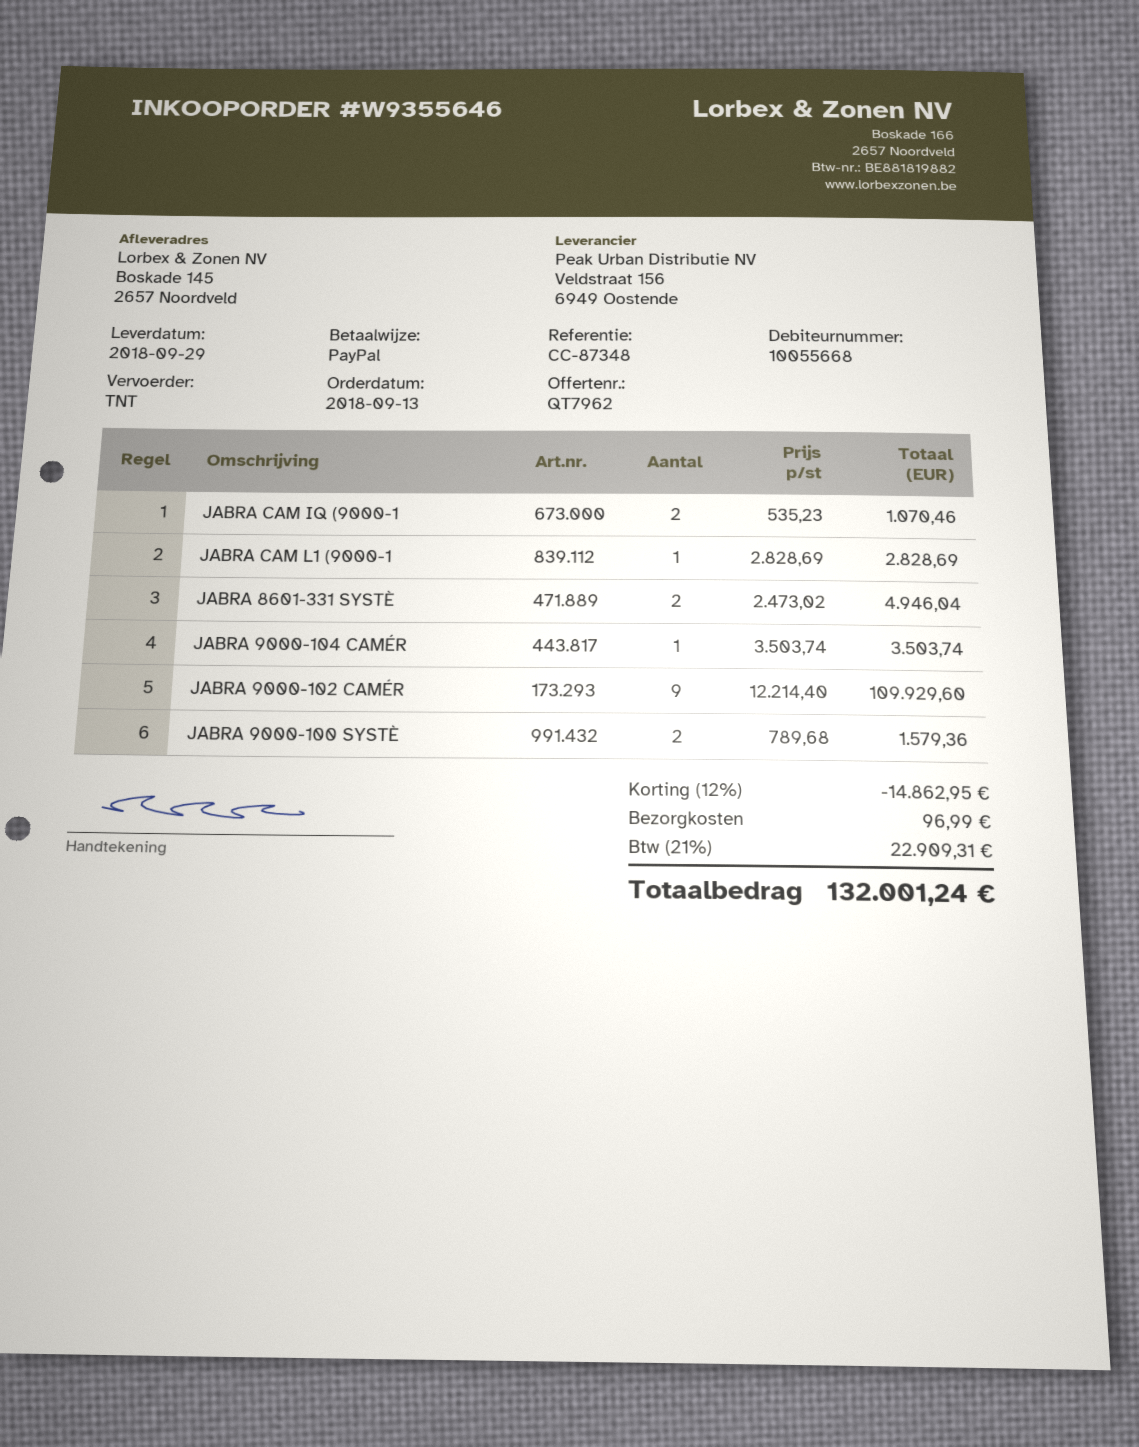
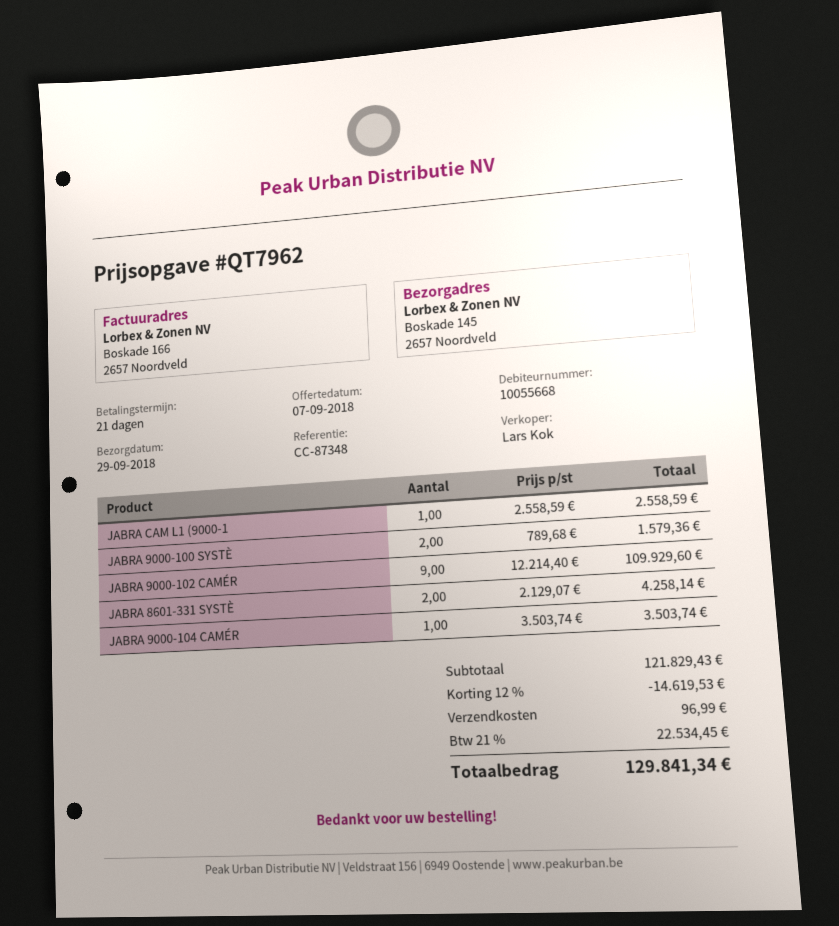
JABRA CAM IQ (9000-1: 2 x 535.23 = 1070.46 -> none
JABRA CAM L1 (9000-1: 1 x 2828.69 = 2828.69 -> 1 x 2558.59 = 2558.59
JABRA 8601-331 SYSTÈ: 2 x 2473.02 = 4946.04 -> 2 x 2129.07 = 4258.14
discount: 12% = 14862.95 -> 12% = 14619.53
tax: 21% = 22909.31 -> 21% = 22534.45
total: 132001.24 -> 129841.34

